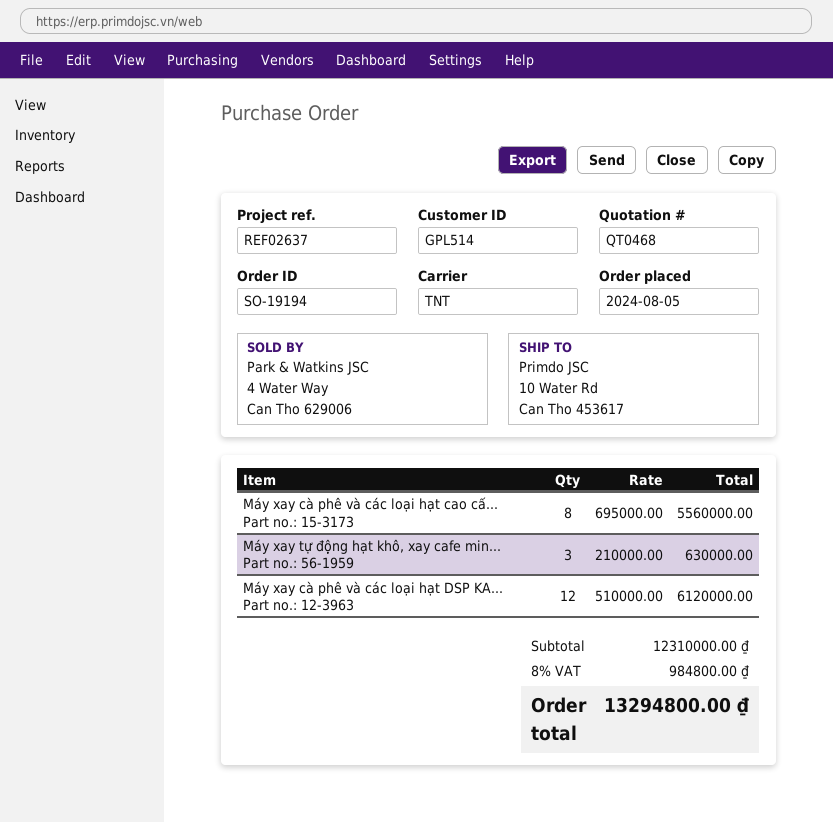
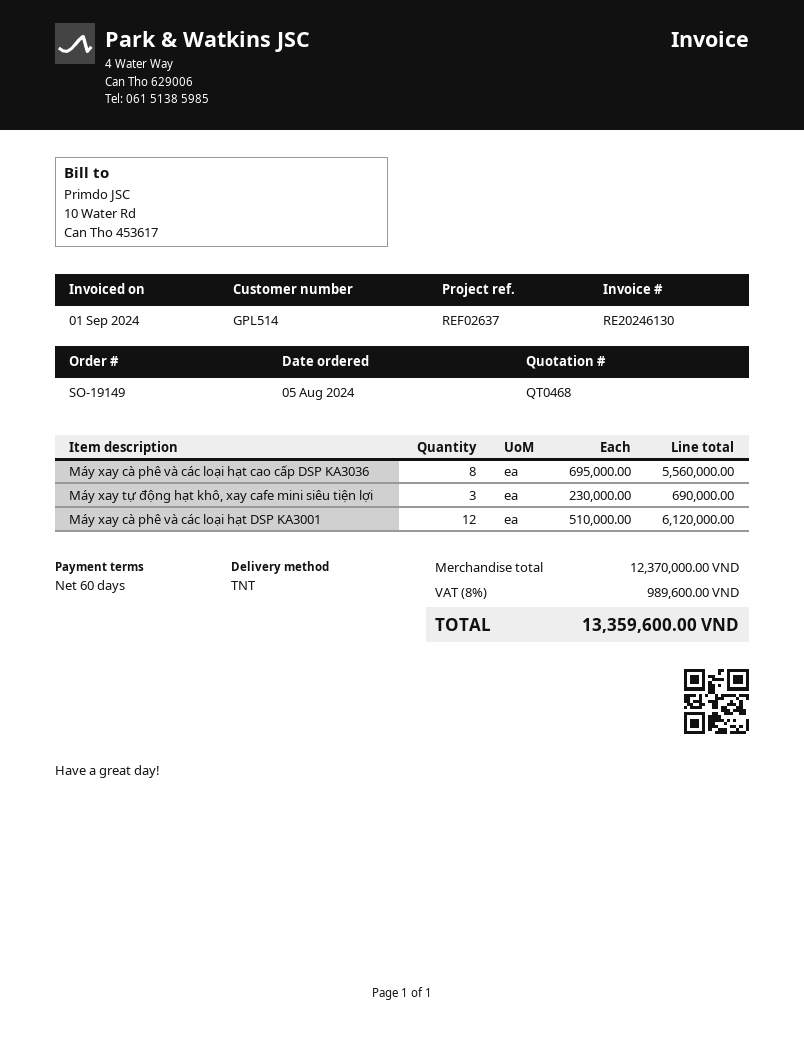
order number: SO-19194 -> SO-19149
Máy xay tự động hạt khô, xay cafe min...: 3 x 210000.00 = 630000.00 -> 3 x 230000.00 = 690000.00
subtotal: 12310000.00 -> 12370000.00
tax: 8% = 984800.00 -> 8% = 989600.00
total: 13294800.00 -> 13359600.00

